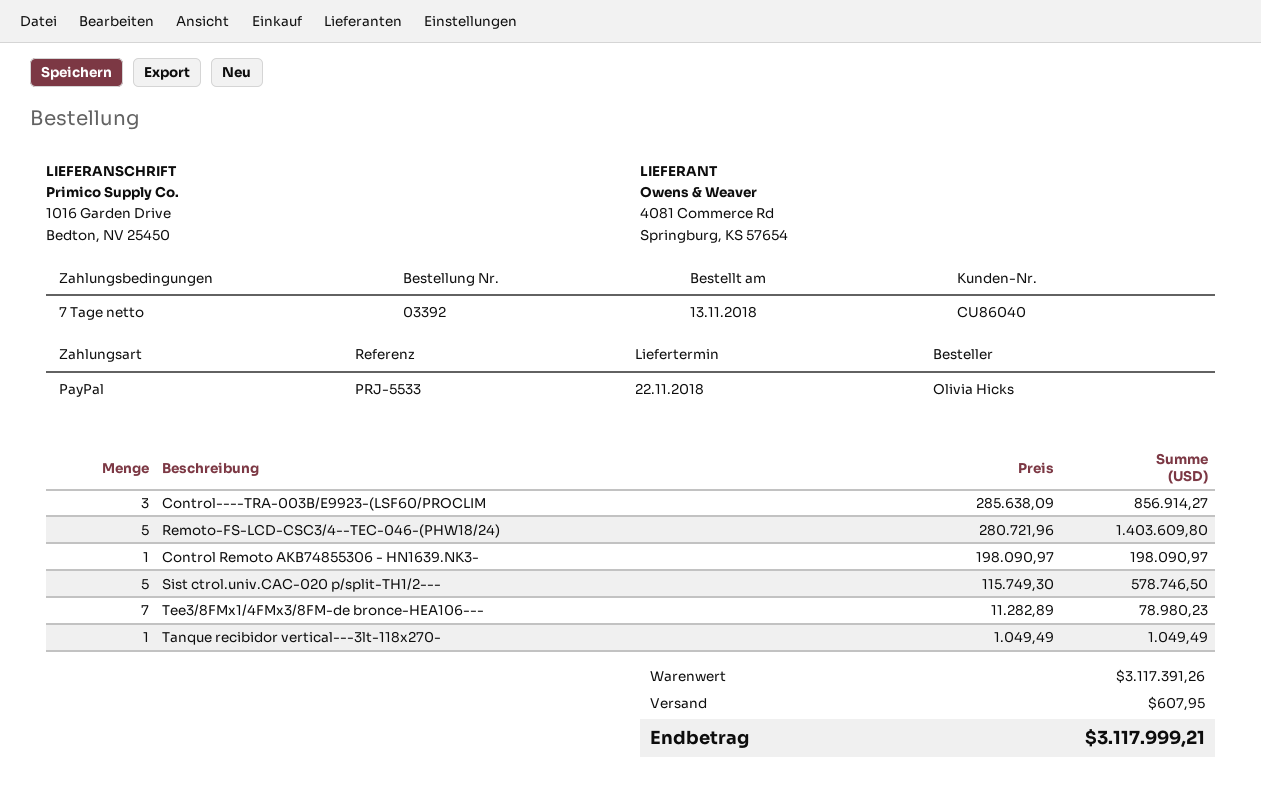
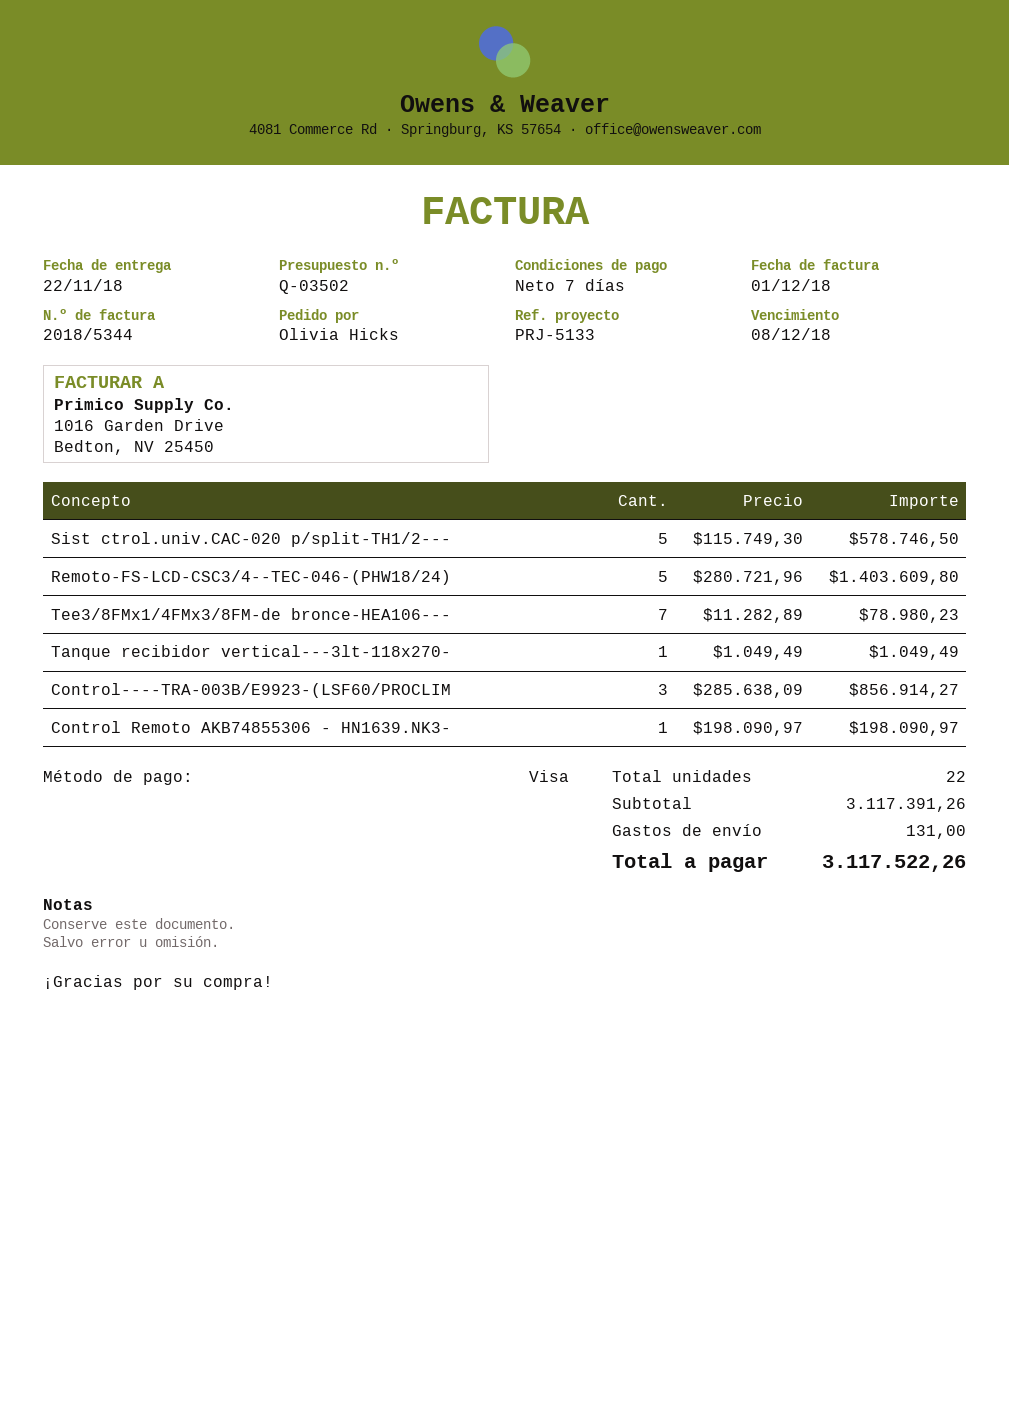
reference: PRJ-5533 -> PRJ-5133
payment method: PayPal -> Visa
shipping: 607.95 -> 131.00
total: 3117999.21 -> 3117522.26

